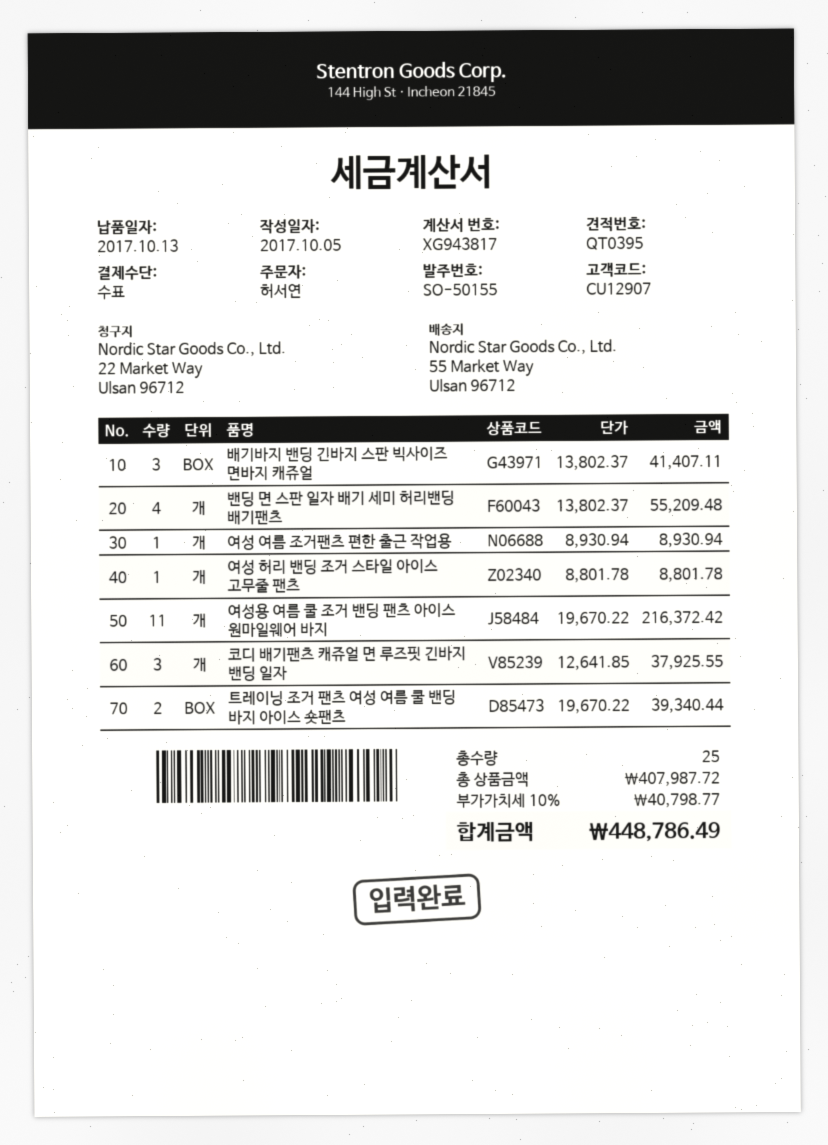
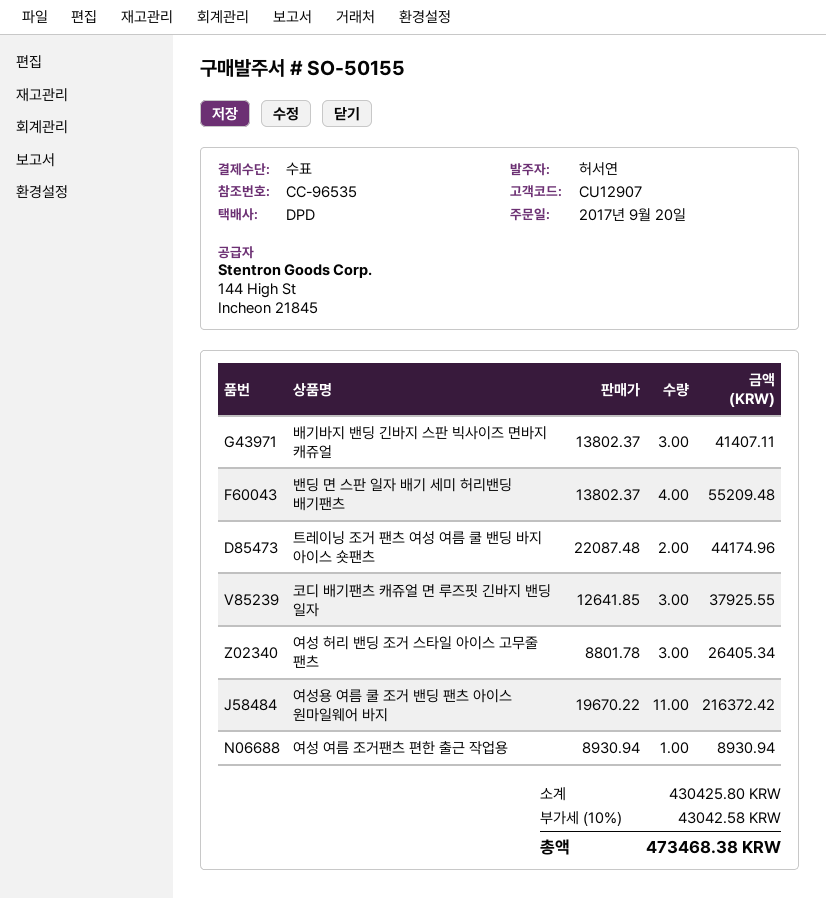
여성 허리 밴딩 조거 스타일 아이스 고무줄 팬츠: 1 x 8801.78 = 8801.78 -> 3 x 8801.78 = 26405.34
트레이닝 조거 팬츠 여성 여름 쿨 밴딩 바지 아이스 숏팬츠: 2 x 19670.22 = 39340.44 -> 2 x 22087.48 = 44174.96
subtotal: 407987.72 -> 430425.80
tax: 10% = 40798.77 -> 10% = 43042.58
total: 448786.49 -> 473468.38

